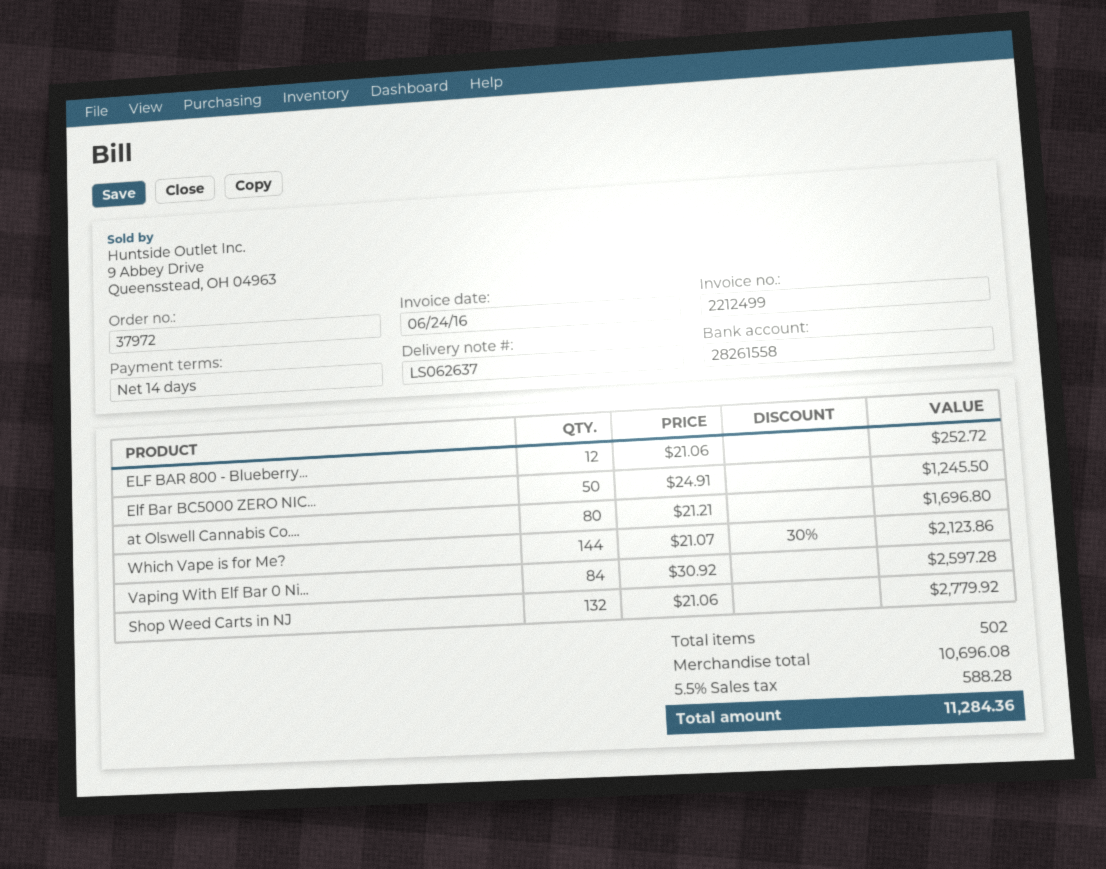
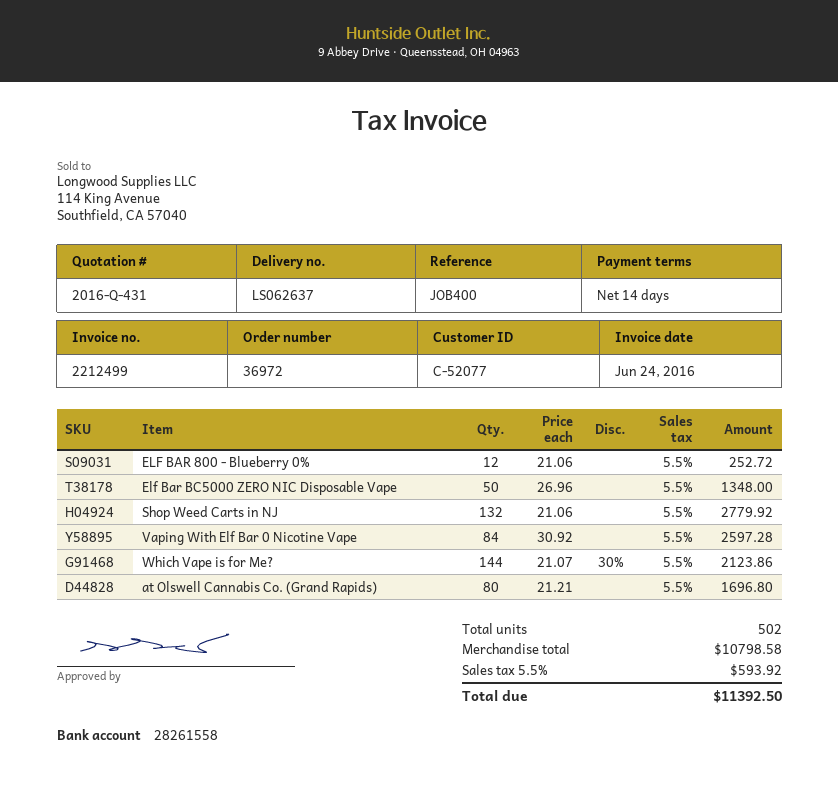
order number: 37972 -> 36972
Elf Bar BC5000 ZERO NIC...: 50 x 24.91 = 1245.50 -> 50 x 26.96 = 1348.00
subtotal: 10696.08 -> 10798.58
tax: 5.5% = 588.28 -> 5.5% = 593.92
total: 11284.36 -> 11392.50

